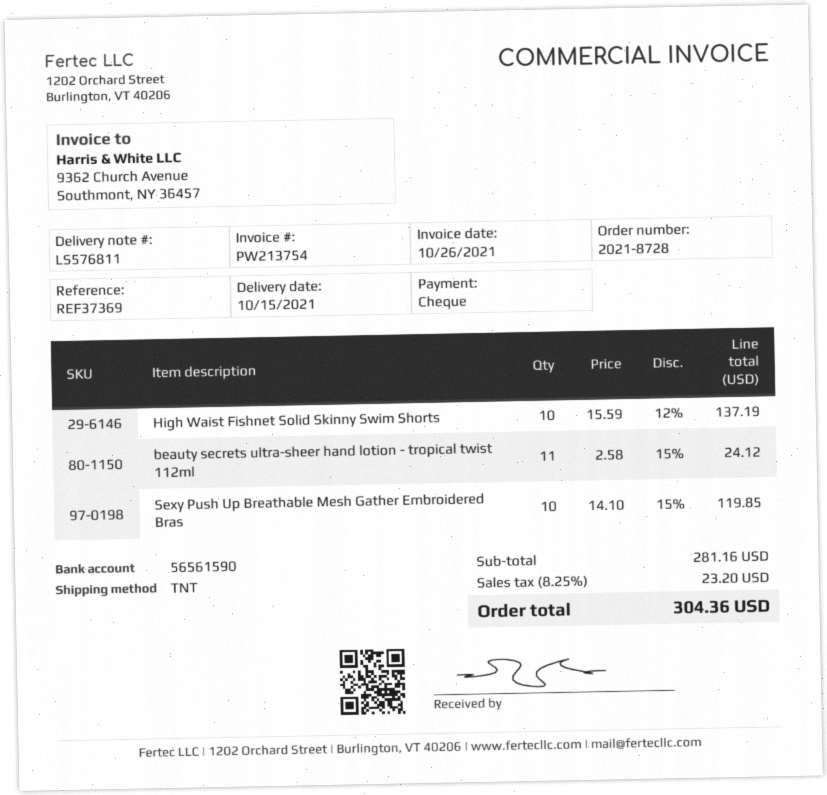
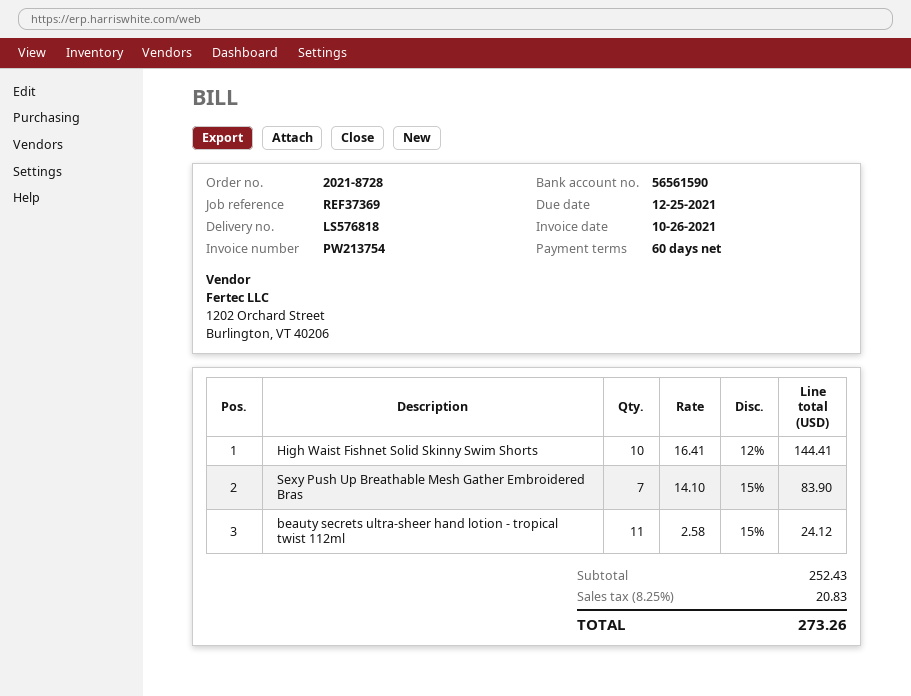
delivery note number: LS576811 -> LS576818
High Waist Fishnet Solid Skinny Swim Shorts: 10 x 15.59 - 12% = 137.19 -> 10 x 16.41 - 12% = 144.41
Sexy Push Up Breathable Mesh Gather Embroidered Bras: 10 x 14.10 - 15% = 119.85 -> 7 x 14.10 - 15% = 83.90
subtotal: 281.16 -> 252.43
tax: 8.25% = 23.20 -> 8.25% = 20.83
total: 304.36 -> 273.26

